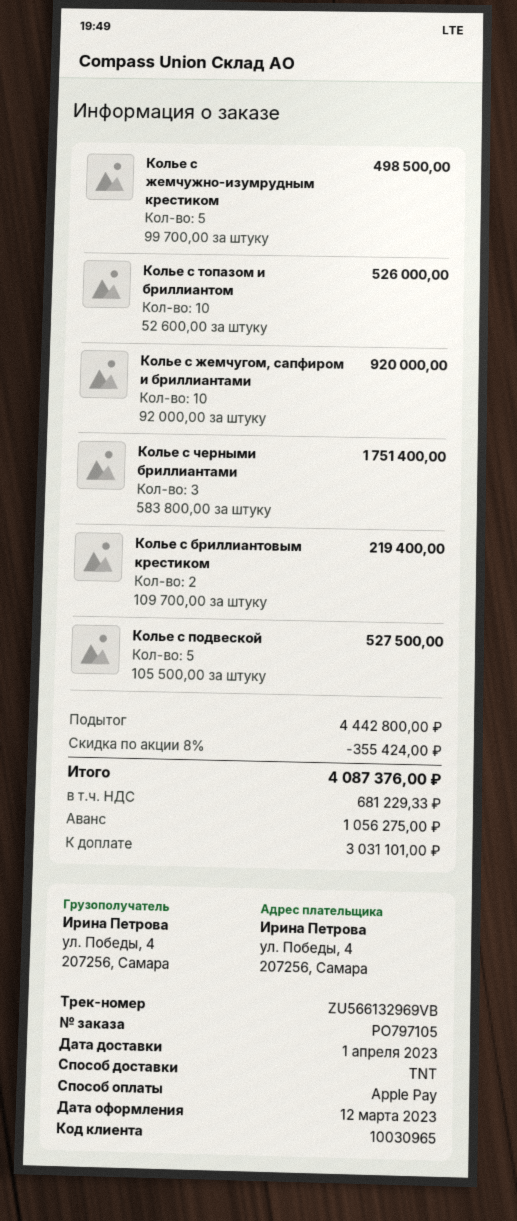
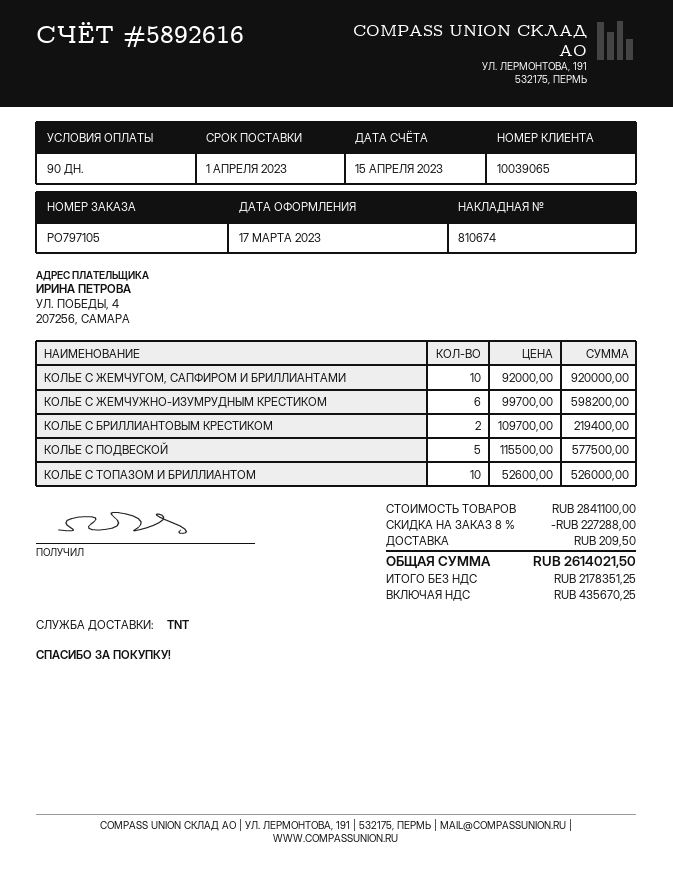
order date: 2023-03-12 -> 2023-03-17
customer number: 10030965 -> 10039065
Колье с жемчужно-изумрудным крестиком: 5 x 99700.00 = 498500.00 -> 6 x 99700.00 = 598200.00
Колье с черными бриллиантами: 3 x 583800.00 = 1751400.00 -> none
Колье с подвеской: 5 x 105500.00 = 527500.00 -> 5 x 115500.00 = 577500.00
subtotal: 4442800.00 -> 2841100.00
discount: 8% = 355424.00 -> 8% = 227288.00
shipping: none -> 209.50
tax: 681229.33 -> 435670.25
total: 4087376.00 -> 2614021.50

